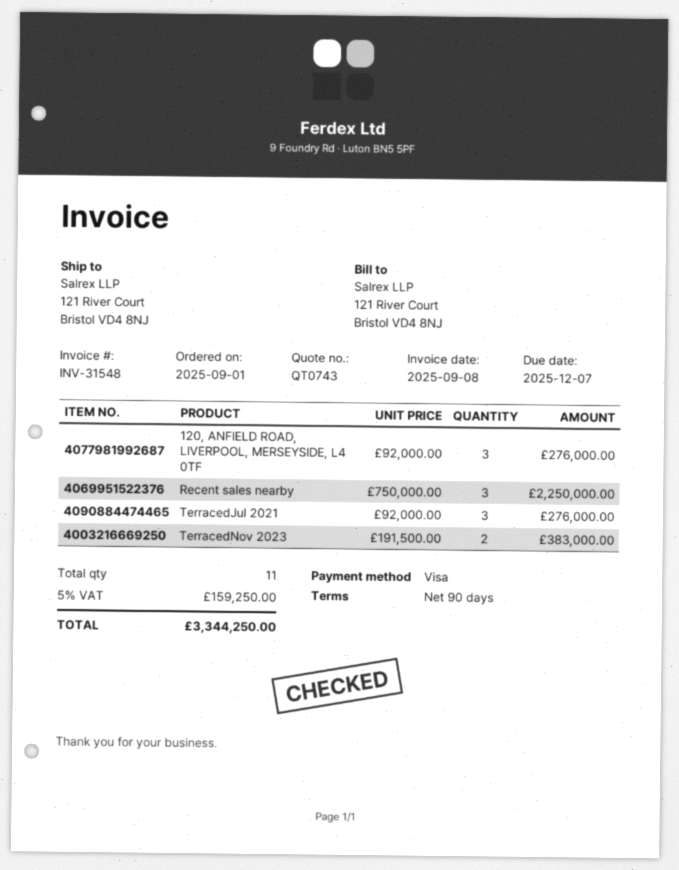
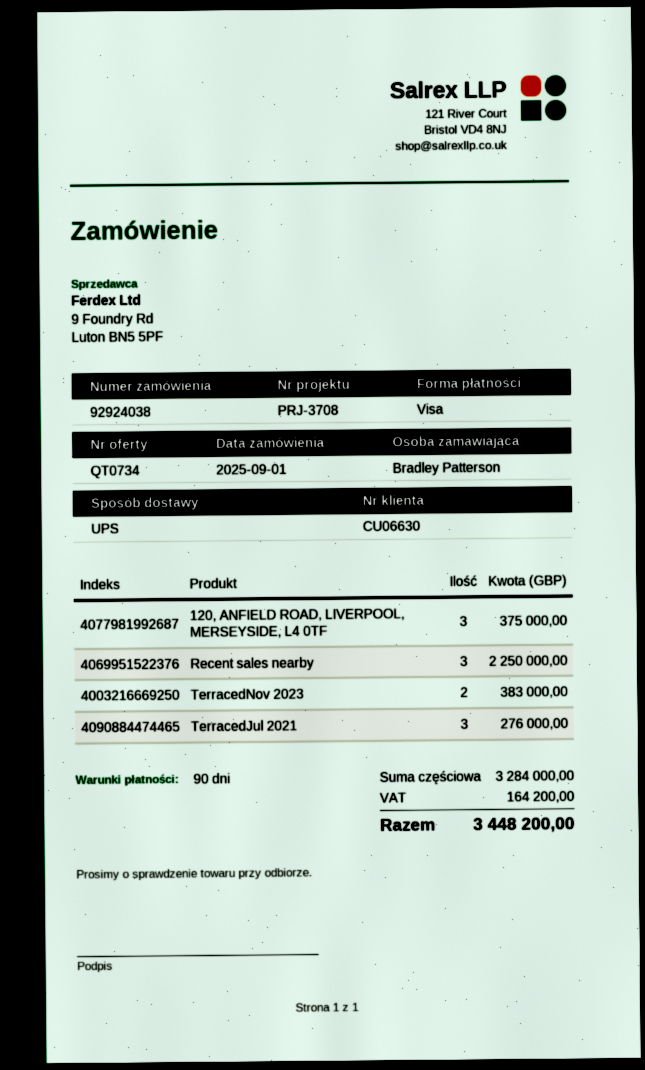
quote number: QT0743 -> QT0734
120, ANFIELD ROAD, LIVERPOOL, MERSEYSIDE, L4 0TF: 3 for 276000.00 -> 3 for 375000.00
tax: 159250.00 -> 164200.00
total: 3344250.00 -> 3448200.00

